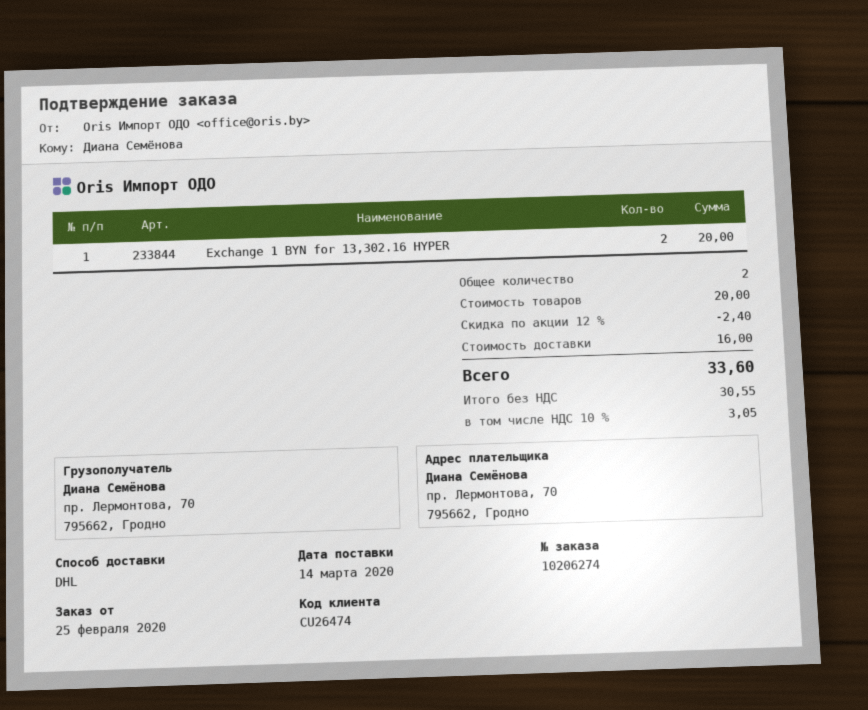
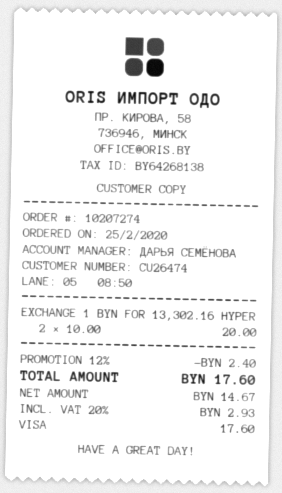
order number: 10206274 -> 10207274
shipping: 16.00 -> none
net: 30.55 -> 14.67
tax: 10% = 3.05 -> 20% = 2.93
total: 33.60 -> 17.60

